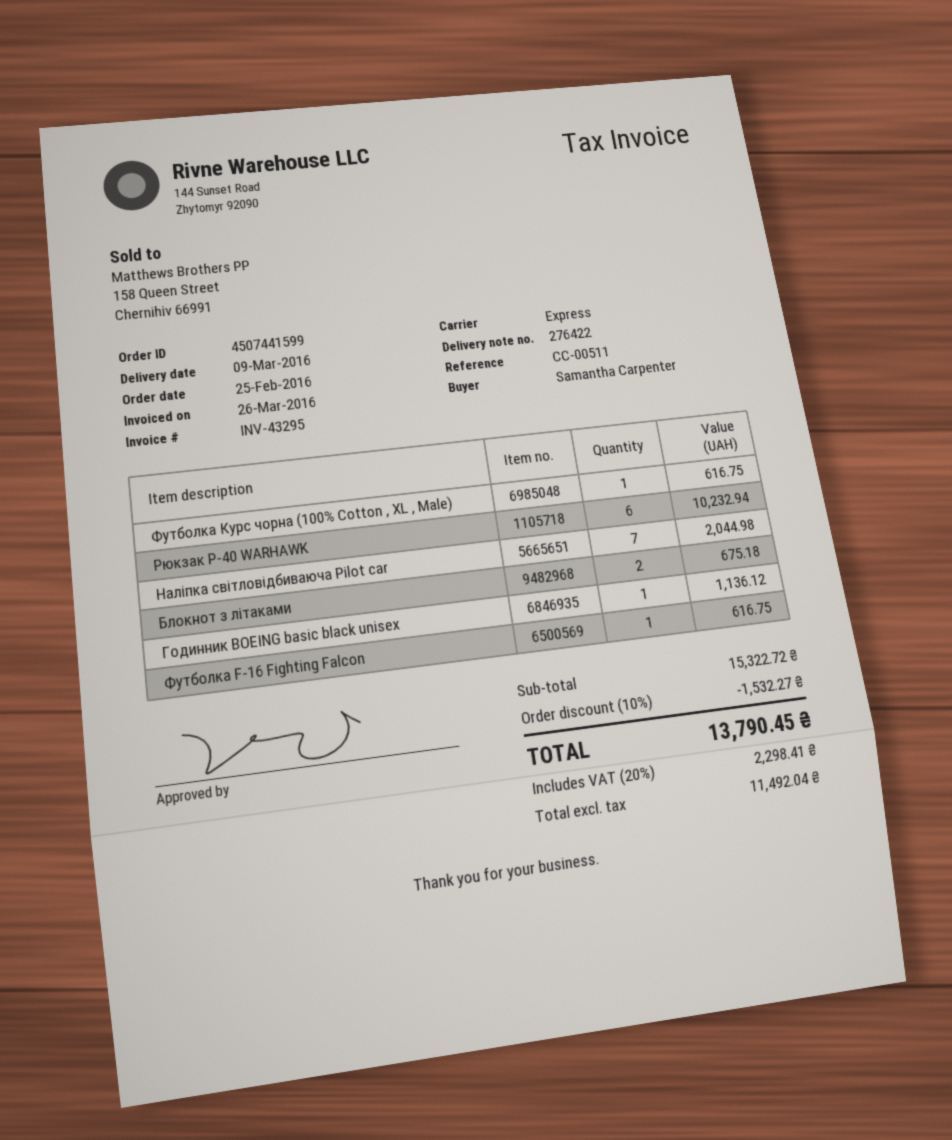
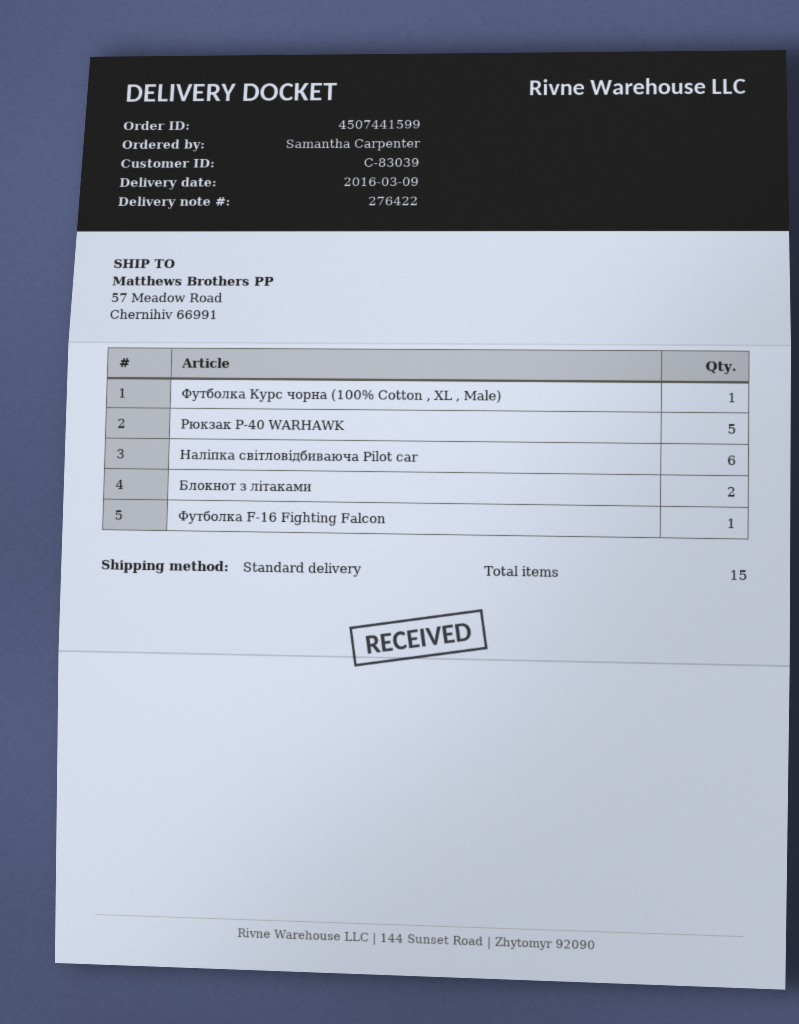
shipping method: express -> standard
Рюкзак P-40 WARHAWK: 6 -> 5
Наліпка світловідбиваюча Pilot car: 7 -> 6
Годинник BOEING basic black unisex: 1 -> none

